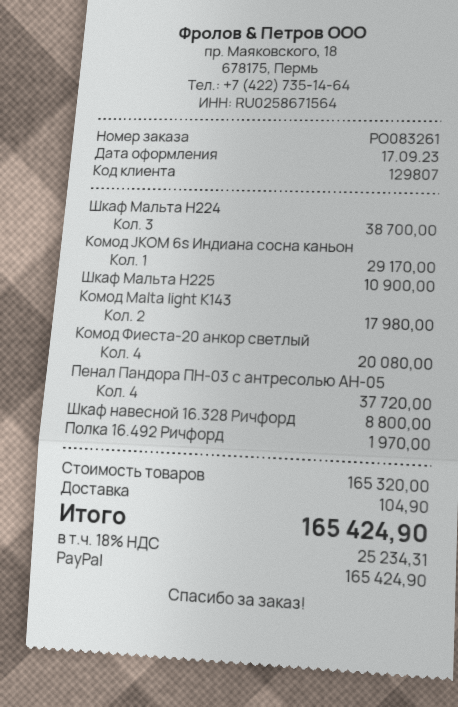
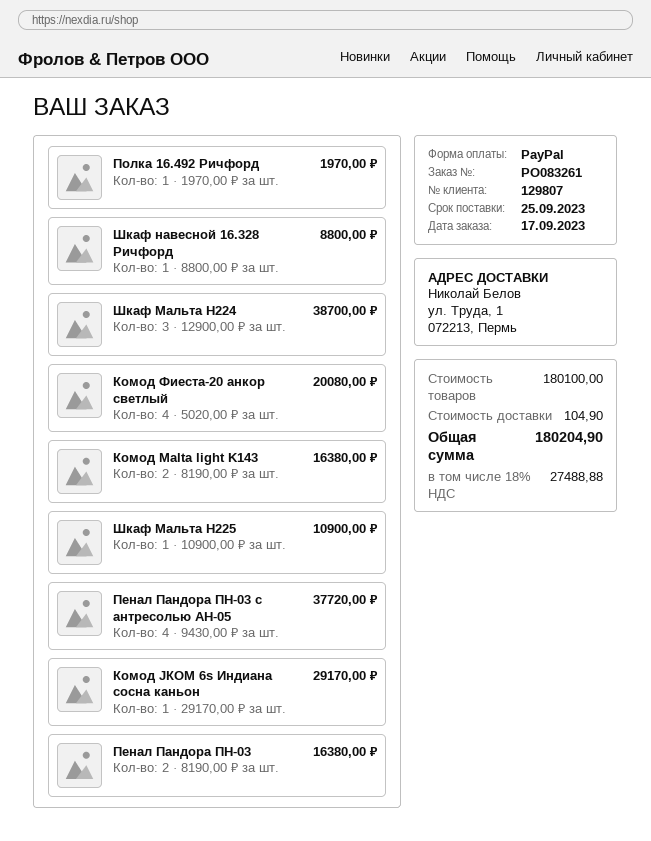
Комод Malta light K143: 2 for 17980.00 -> 2 for 16380.00
Пенал Пандора ПН-03: none -> 2 for 16380.00
subtotal: 165320.00 -> 180100.00
tax: 18% = 25234.31 -> 18% = 27488.88
total: 165424.90 -> 180204.90

